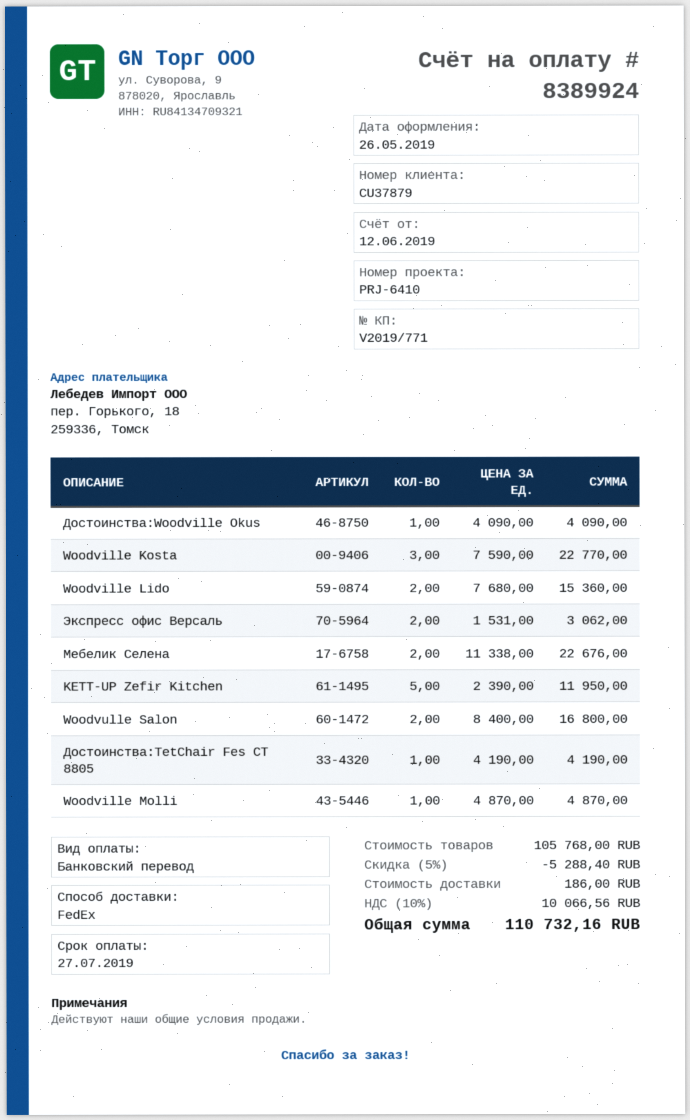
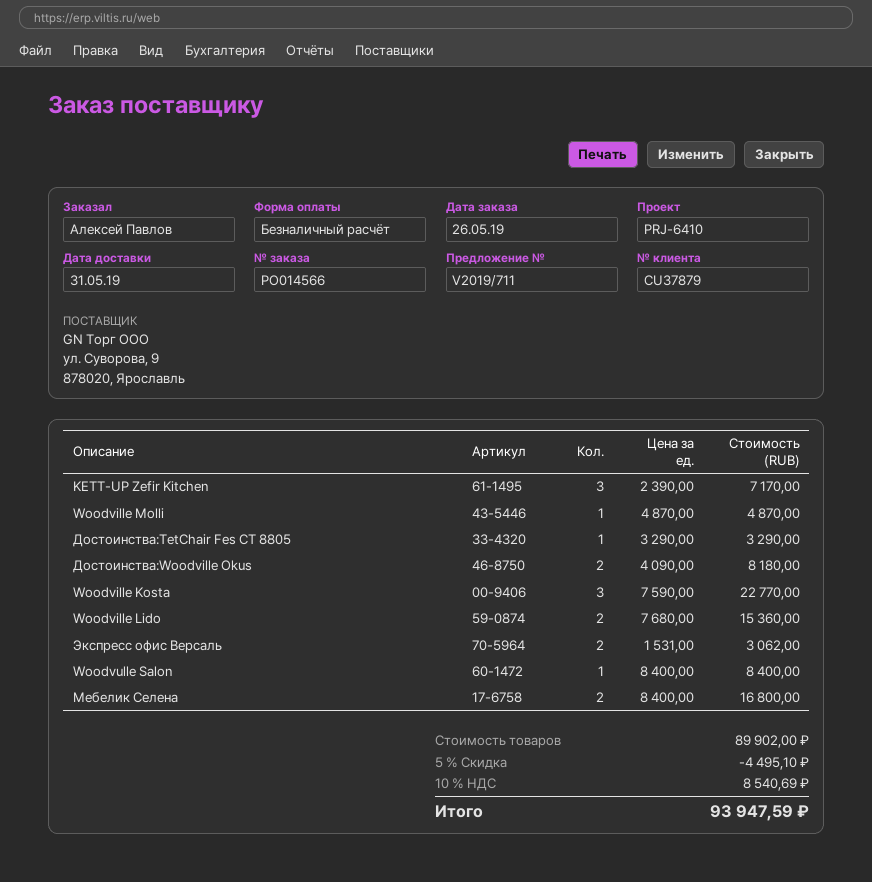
quote number: V2019/771 -> V2019/711
Достоинства:Woodville Okus: 1 x 4090.00 = 4090.00 -> 2 x 4090.00 = 8180.00
Мебелик Селена: 2 x 11338.00 = 22676.00 -> 2 x 8400.00 = 16800.00
KETT-UP Zefir Kitchen: 5 x 2390.00 = 11950.00 -> 3 x 2390.00 = 7170.00
Woodvulle Salon: 2 x 8400.00 = 16800.00 -> 1 x 8400.00 = 8400.00
Достоинства:TetChair Fes CT 8805: 1 x 4190.00 = 4190.00 -> 1 x 3290.00 = 3290.00
subtotal: 105768.00 -> 89902.00
discount: 5% = 5288.40 -> 5% = 4495.10
shipping: 186.00 -> none
tax: 10% = 10066.56 -> 10% = 8540.69
total: 110732.16 -> 93947.59

